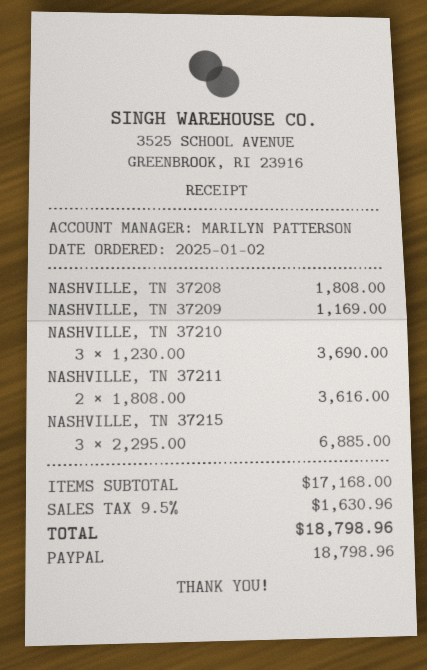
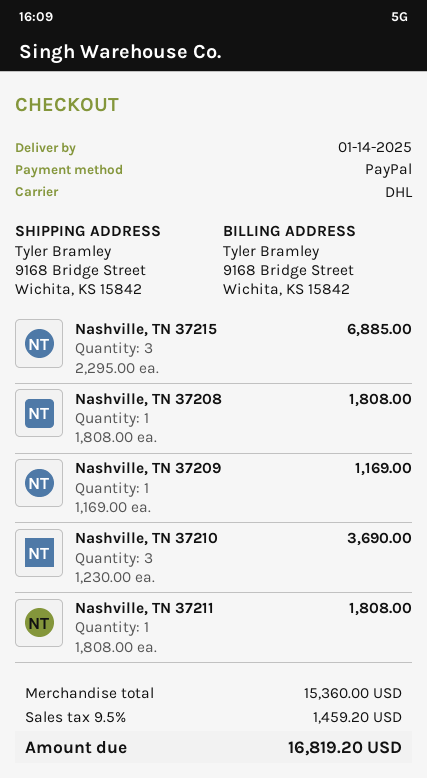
NASHVILLE, TN 37211: 2 x 1808.00 = 3616.00 -> 1 x 1808.00 = 1808.00
subtotal: 17168.00 -> 15360.00
tax: 9.5% = 1630.96 -> 9.5% = 1459.20
total: 18798.96 -> 16819.20

